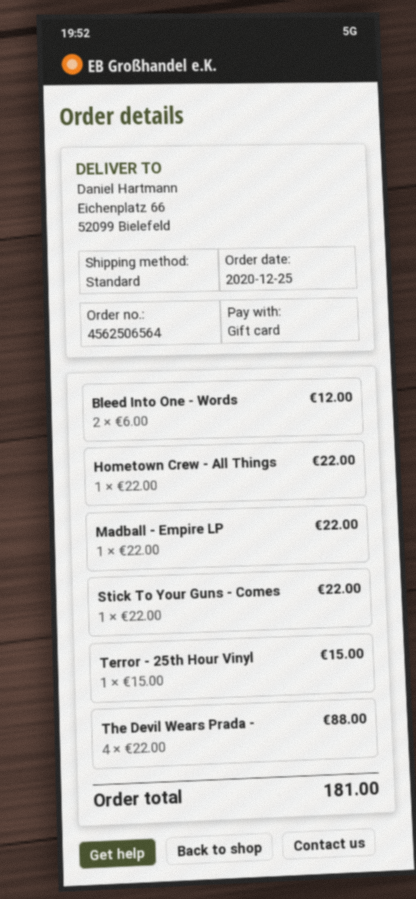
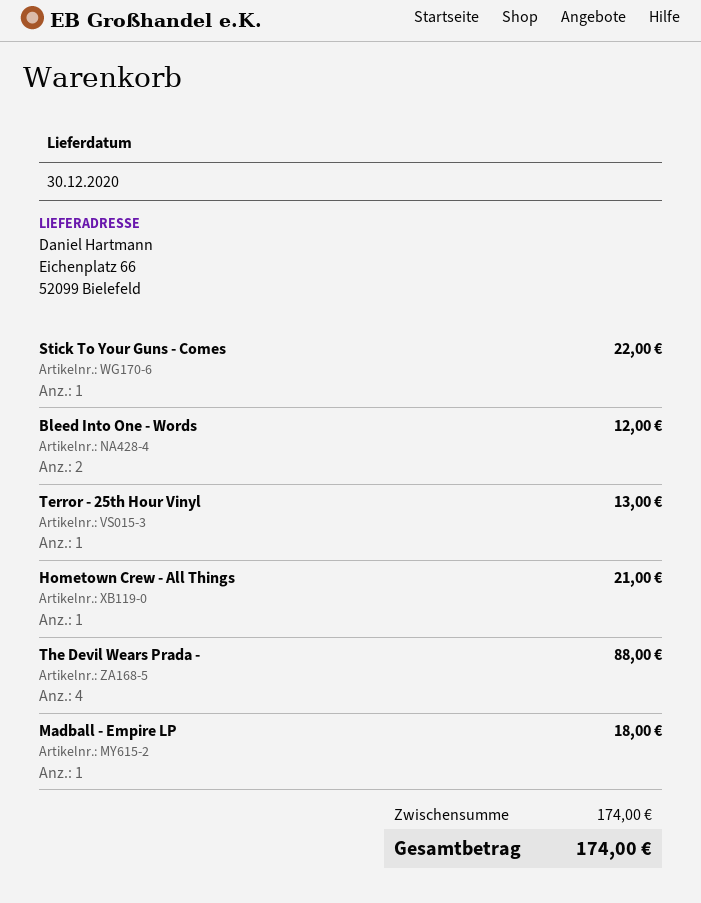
Hometown Crew - All Things: 1 for 22.00 -> 1 for 21.00
Madball - Empire LP: 1 for 22.00 -> 1 for 18.00
Terror - 25th Hour Vinyl: 1 for 15.00 -> 1 for 13.00
total: 181.00 -> 174.00

